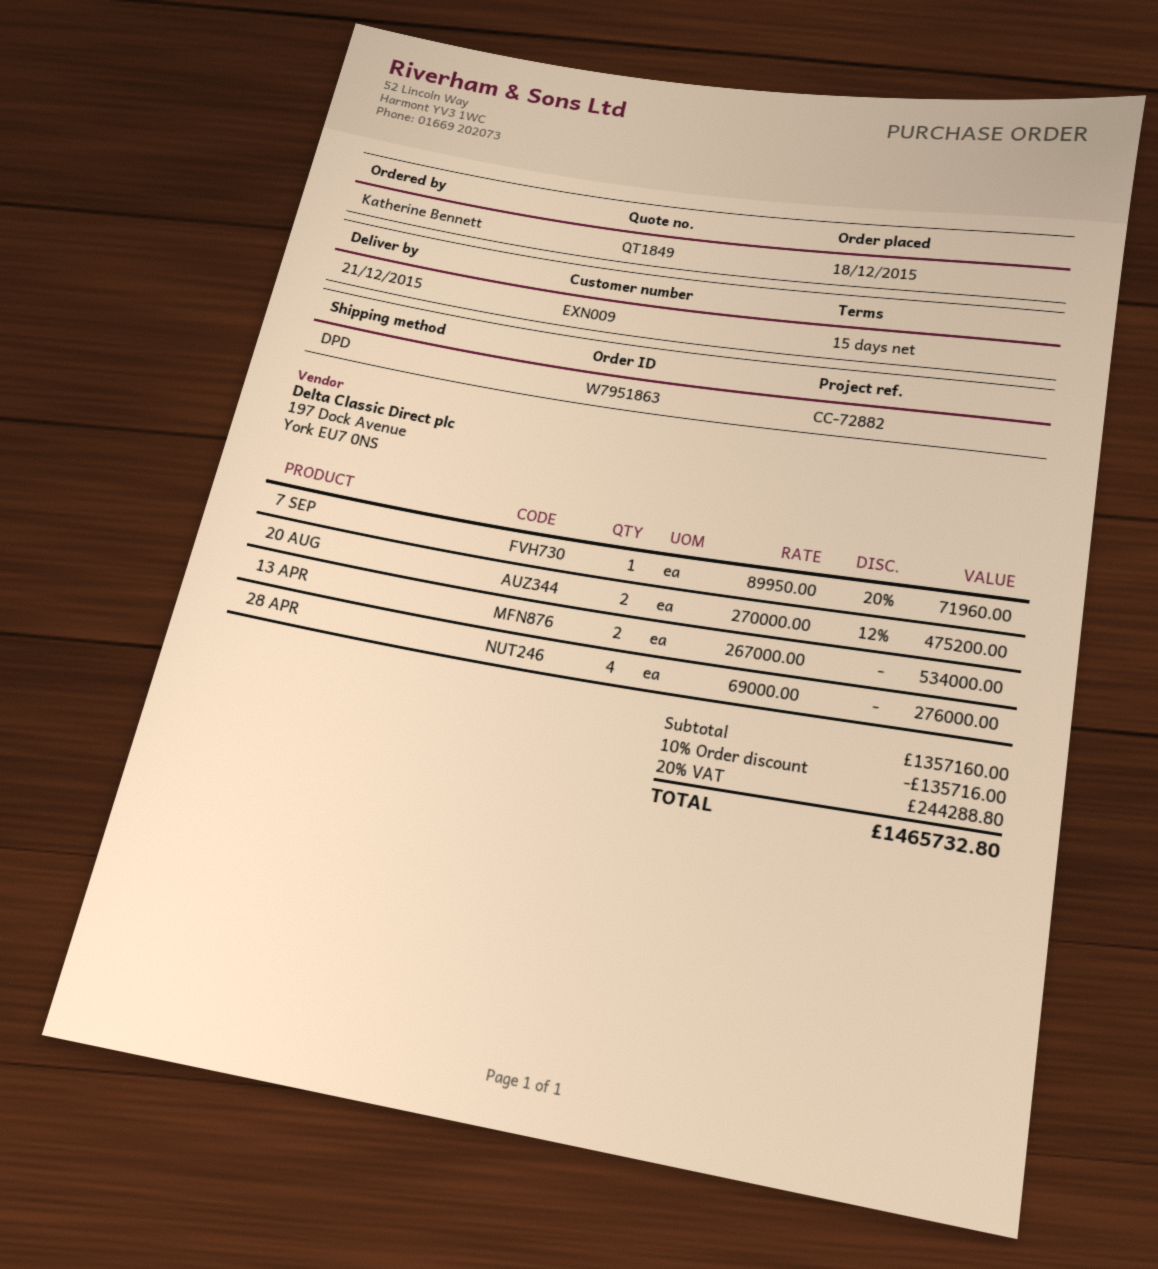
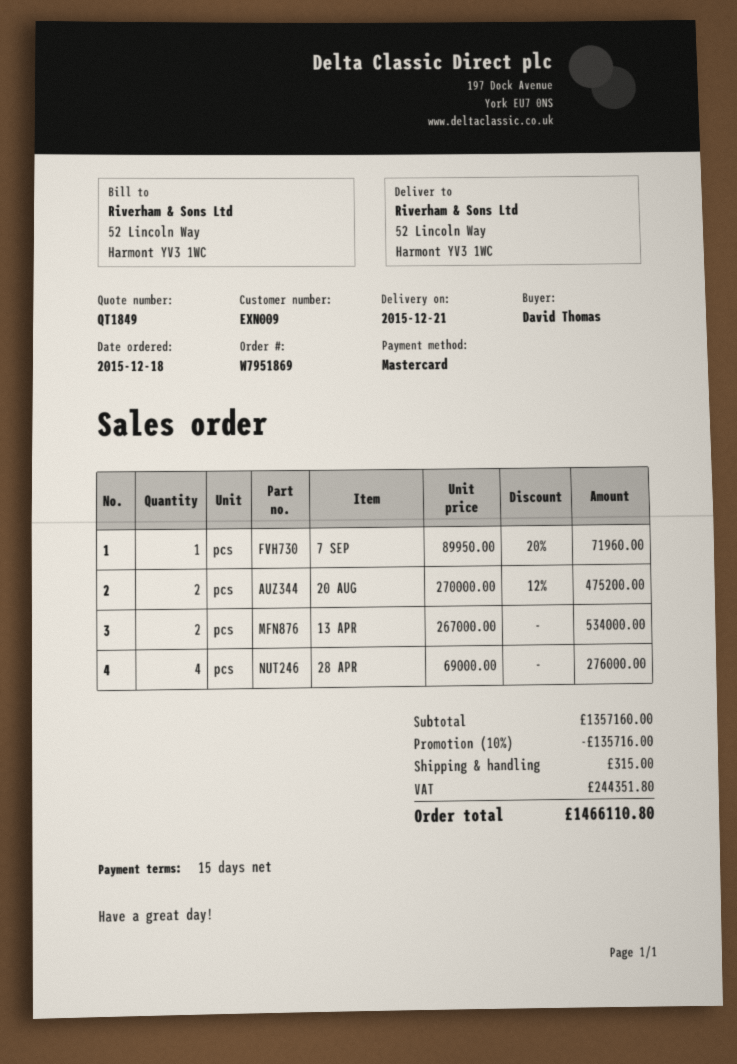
order number: W7951863 -> W7951869
ordered by: Katherine Bennett -> David Thomas
shipping: none -> 315.00
tax: 244288.80 -> 244351.80
total: 1465732.80 -> 1466110.80

